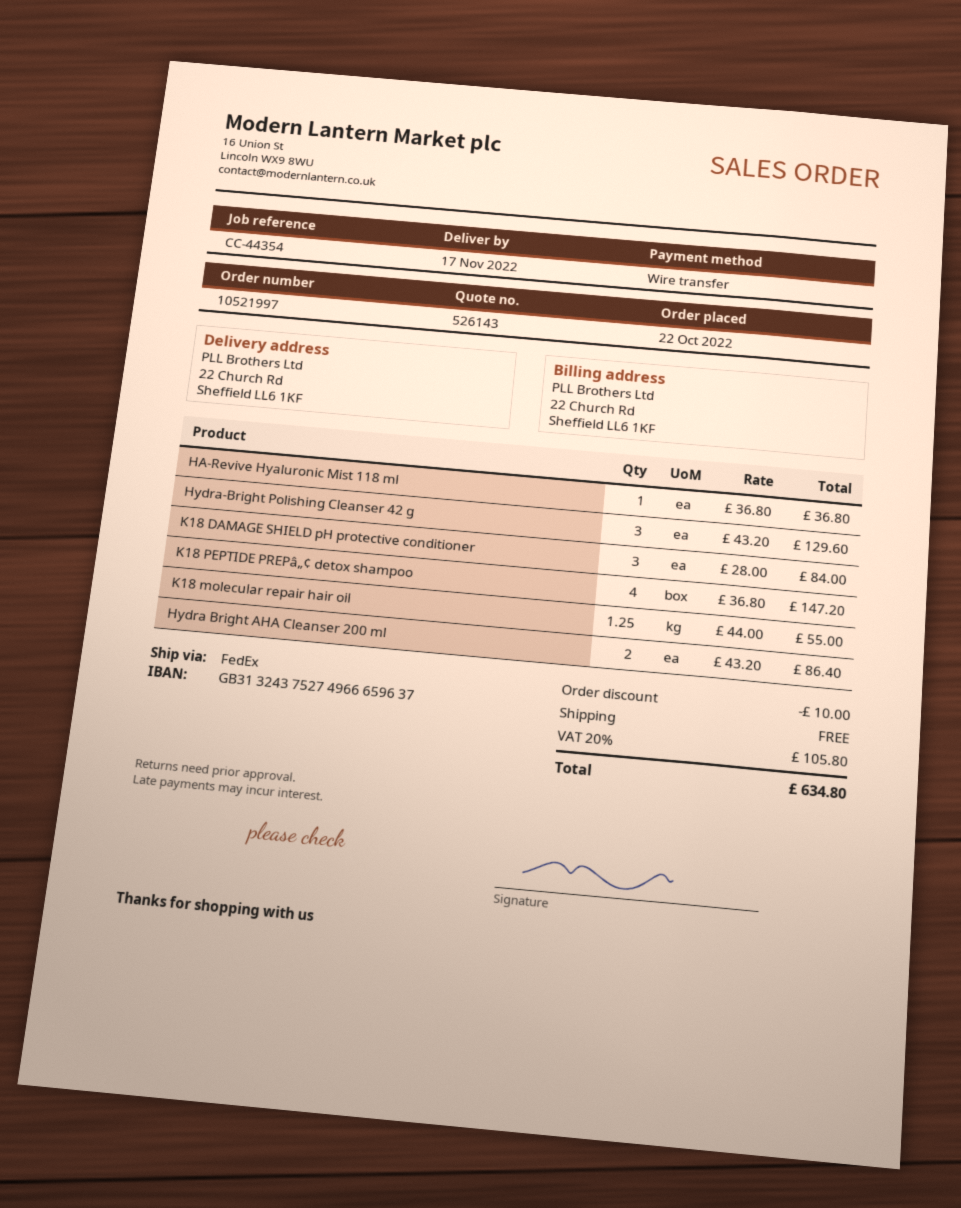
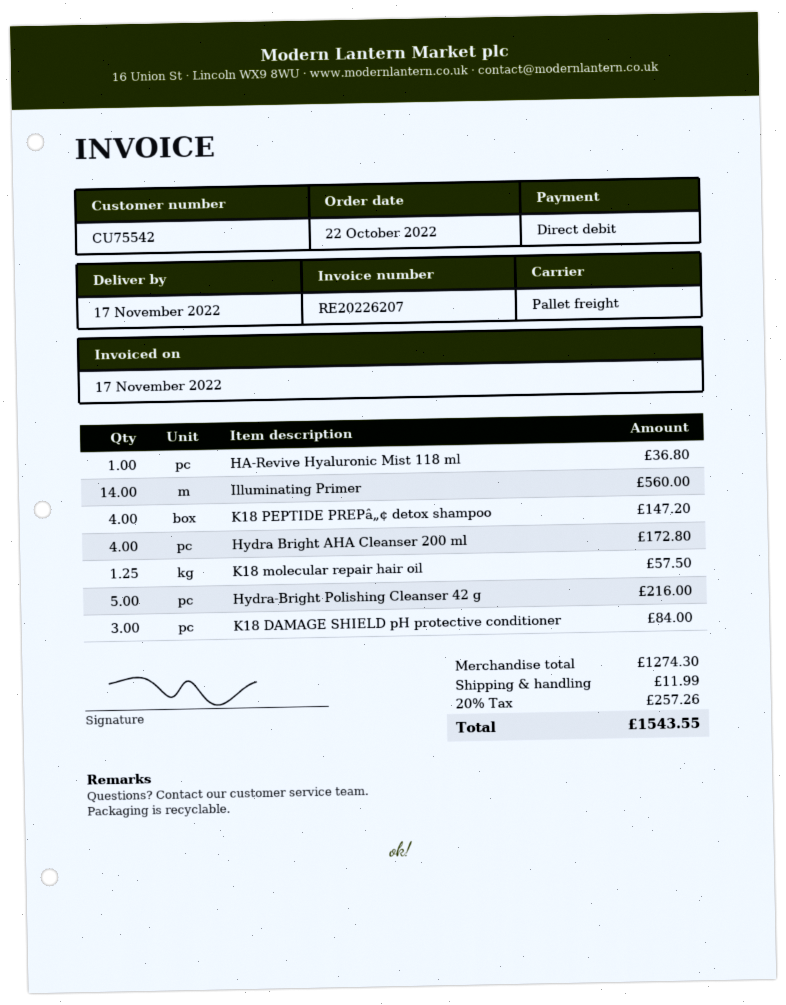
payment method: bank transfer -> direct debit
shipping method: FedEx -> pallet freight
Hydra-Bright Polishing Cleanser 42 g: 3 for 129.60 -> 5 for 216.00
K18 molecular repair hair oil: 1.25 for 55.00 -> 1.25 for 57.50
Hydra Bright AHA Cleanser 200 ml: 2 for 86.40 -> 4 for 172.80
Illuminating Primer: none -> 14 for 560.00
discount: 10.00 -> none
shipping: 0.00 -> 11.99
tax: 20% = 105.80 -> 20% = 257.26
total: 634.80 -> 1543.55

